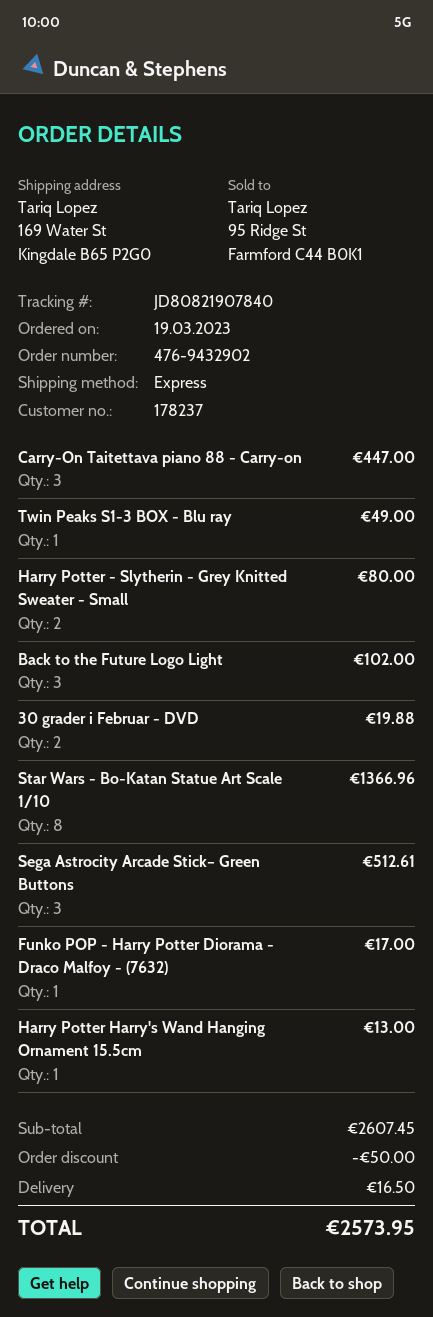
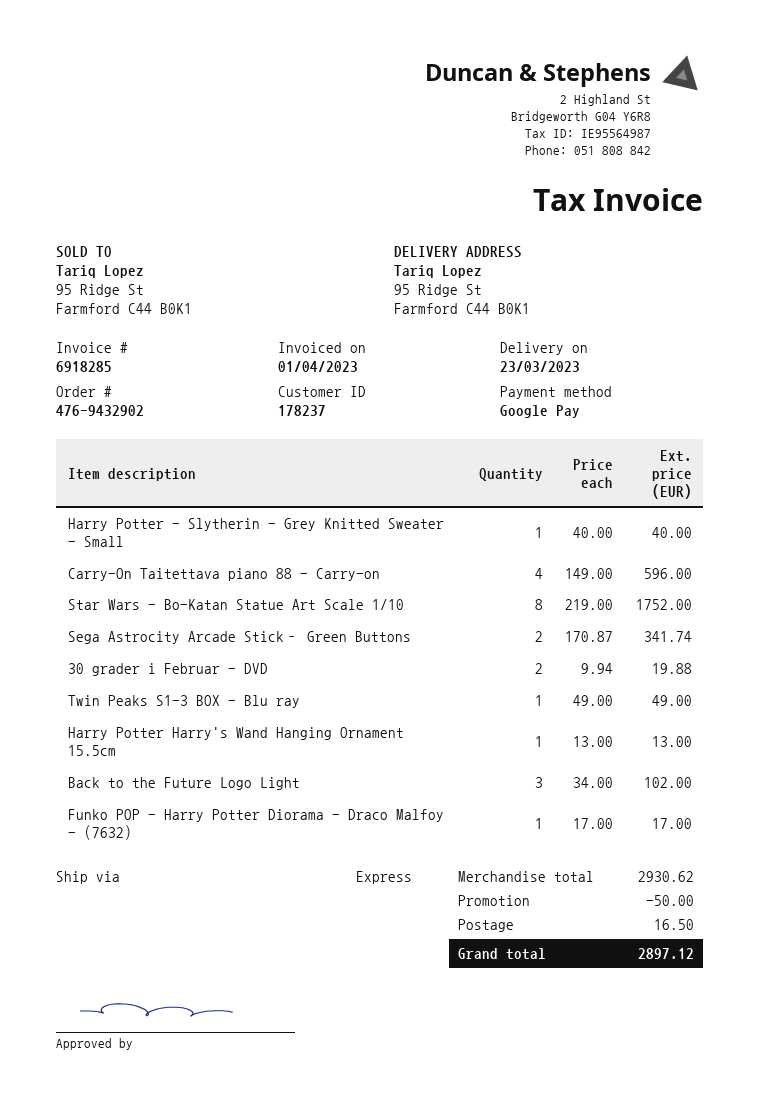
ship to: 169 Water St, Kingdale B65 P2G0 -> 95 Ridge St, Farmford C44 B0K1
Carry-On Taitettava piano 88 - Carry-on: 3 for 447.00 -> 4 for 596.00
Harry Potter - Slytherin - Grey Knitted Sweater - Small: 2 for 80.00 -> 1 for 40.00
Star Wars - Bo-Katan Statue Art Scale 1/10: 8 for 1366.96 -> 8 for 1752.00
Sega Astrocity Arcade Stick– Green Buttons: 3 for 512.61 -> 2 for 341.74
subtotal: 2607.45 -> 2930.62
total: 2573.95 -> 2897.12

